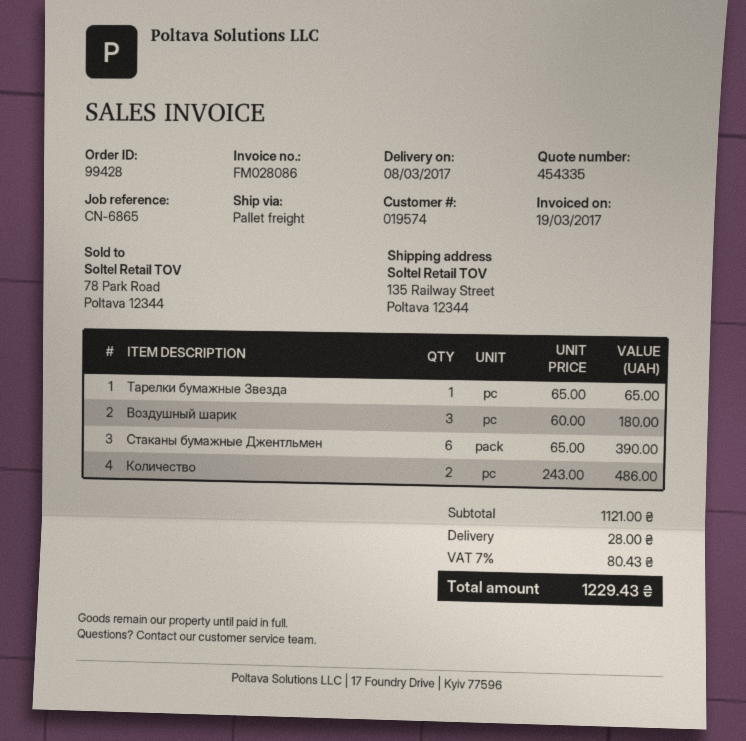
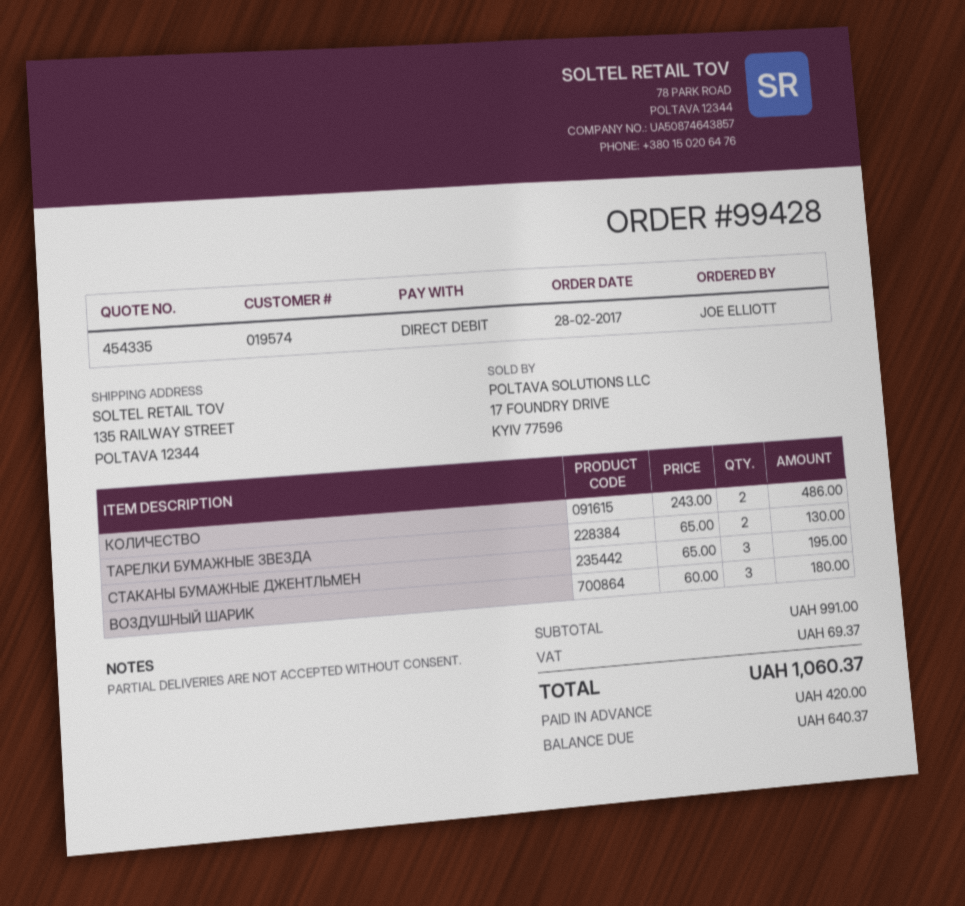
Тарелки бумажные Звезда: 1 x 65.00 = 65.00 -> 2 x 65.00 = 130.00
Стаканы бумажные Джентльмен: 6 x 65.00 = 390.00 -> 3 x 65.00 = 195.00
subtotal: 1121.00 -> 991.00
shipping: 28.00 -> none
tax: 80.43 -> 69.37
total: 1229.43 -> 1060.37

